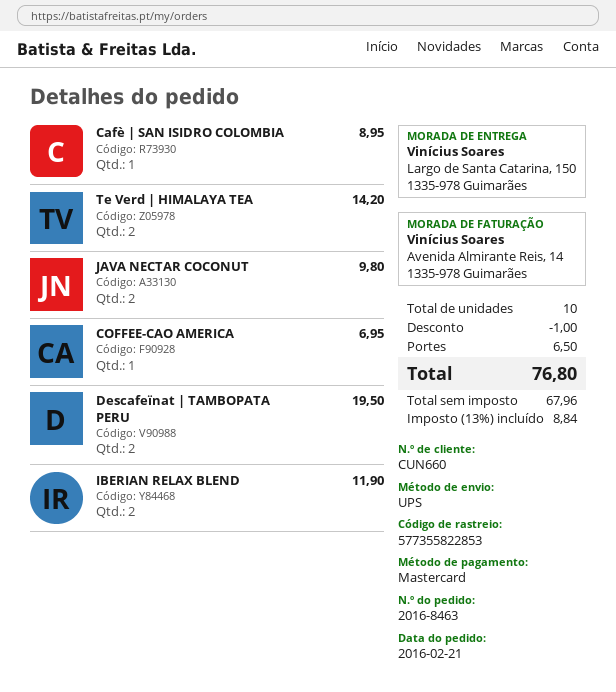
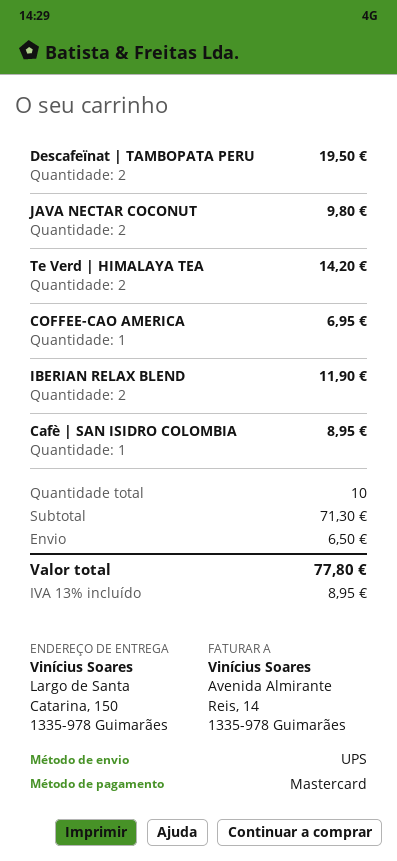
discount: 1.00 -> none
tax: 13% = 8.84 -> 13% = 8.95
total: 76.80 -> 77.80

